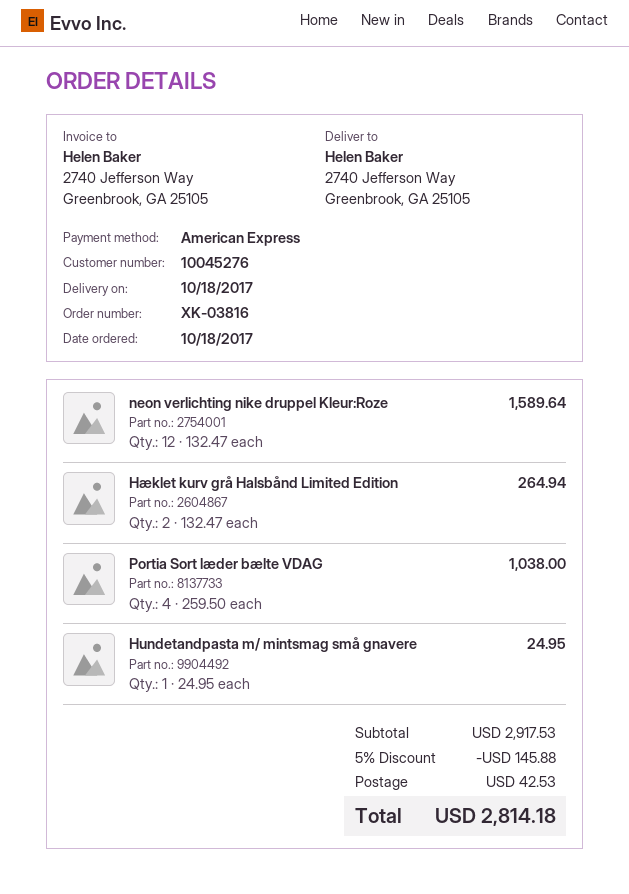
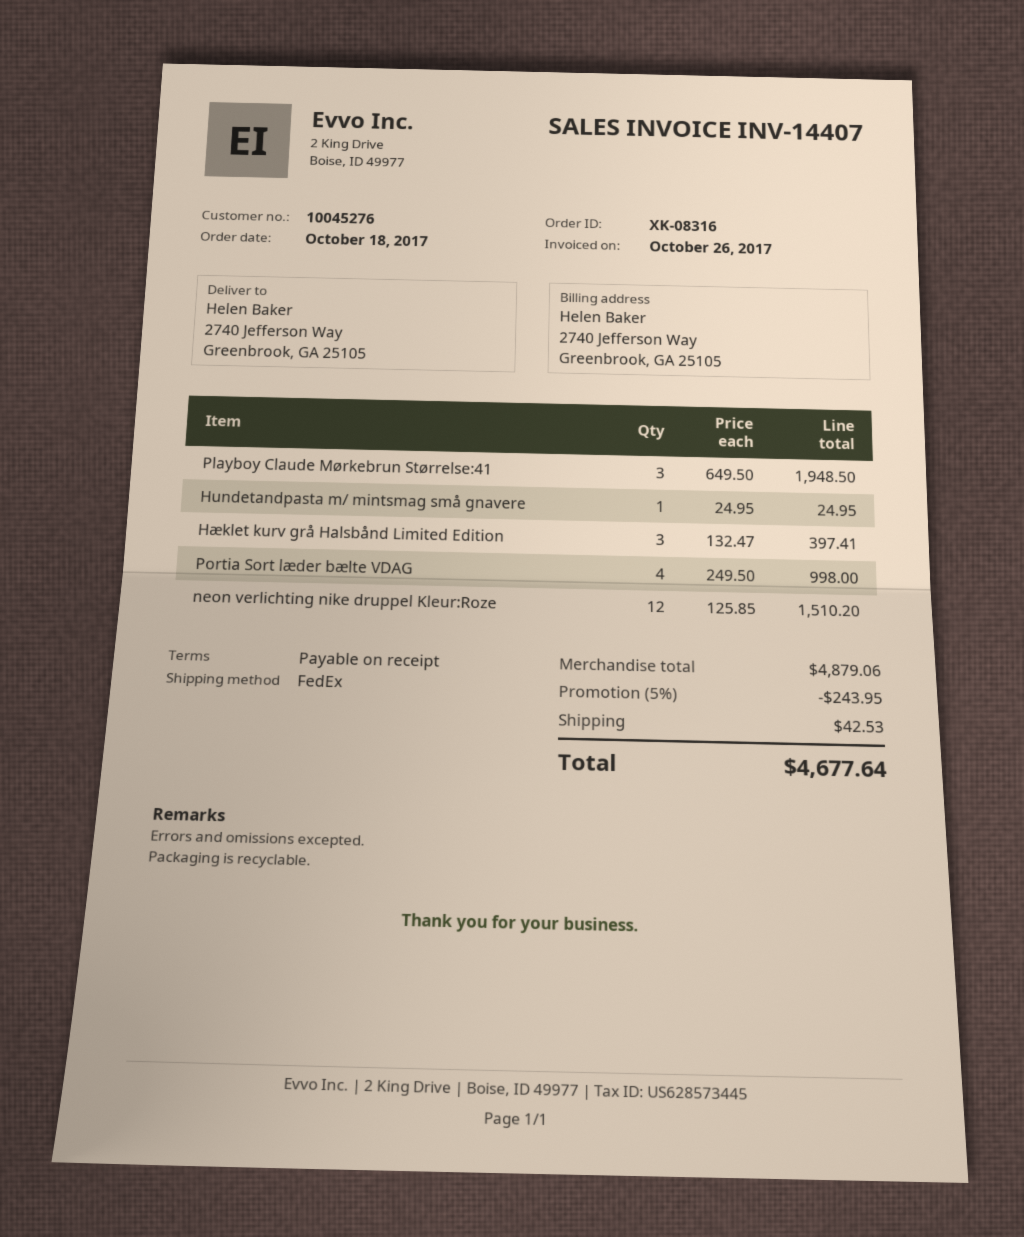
order number: XK-03816 -> XK-08316
neon verlichting nike druppel Kleur:Roze: 12 x 132.47 = 1589.64 -> 12 x 125.85 = 1510.20
Hæklet kurv grå Halsbånd Limited Edition: 2 x 132.47 = 264.94 -> 3 x 132.47 = 397.41
Portia Sort læder bælte VDAG: 4 x 259.50 = 1038.00 -> 4 x 249.50 = 998.00
Playboy Claude Mørkebrun Størrelse:41: none -> 3 x 649.50 = 1948.50
subtotal: 2917.53 -> 4879.06
discount: 5% = 145.88 -> 5% = 243.95
total: 2814.18 -> 4677.64

